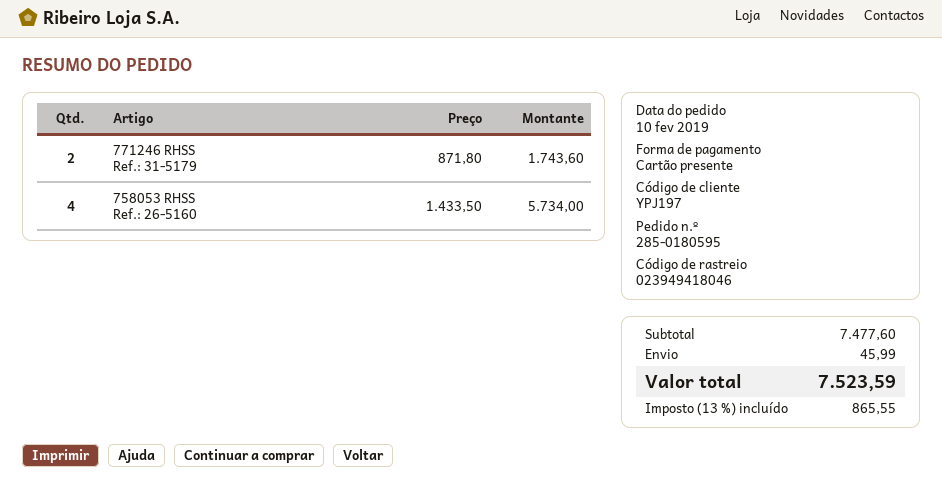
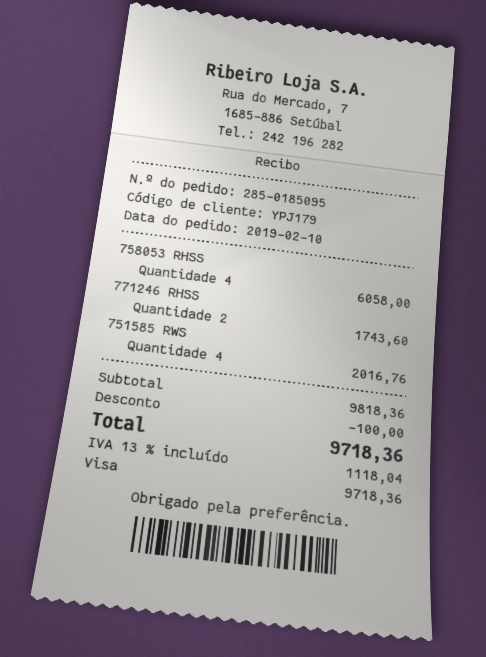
order number: 285-0180595 -> 285-0185095
customer number: YPJ197 -> YPJ179
payment method: gift card -> Visa
758053 RHSS: 4 for 5734.00 -> 4 for 6058.00
751585 RWS: none -> 4 for 2016.76
subtotal: 7477.60 -> 9818.36
discount: none -> 100.00
shipping: 45.99 -> none
tax: 13% = 865.55 -> 13% = 1118.04
total: 7523.59 -> 9718.36

